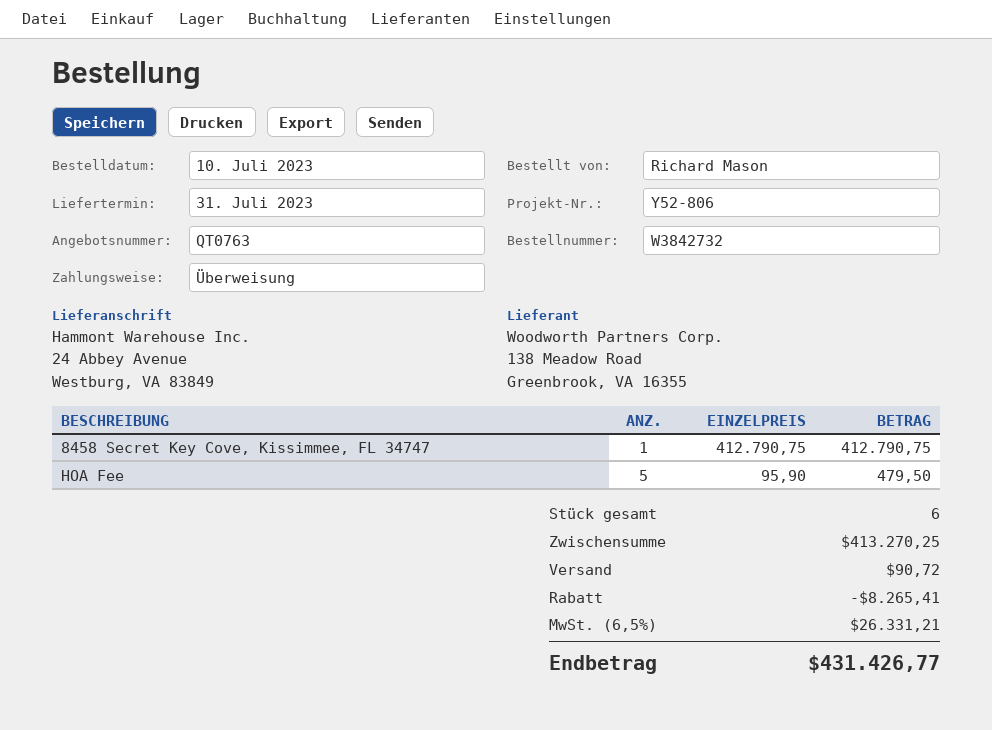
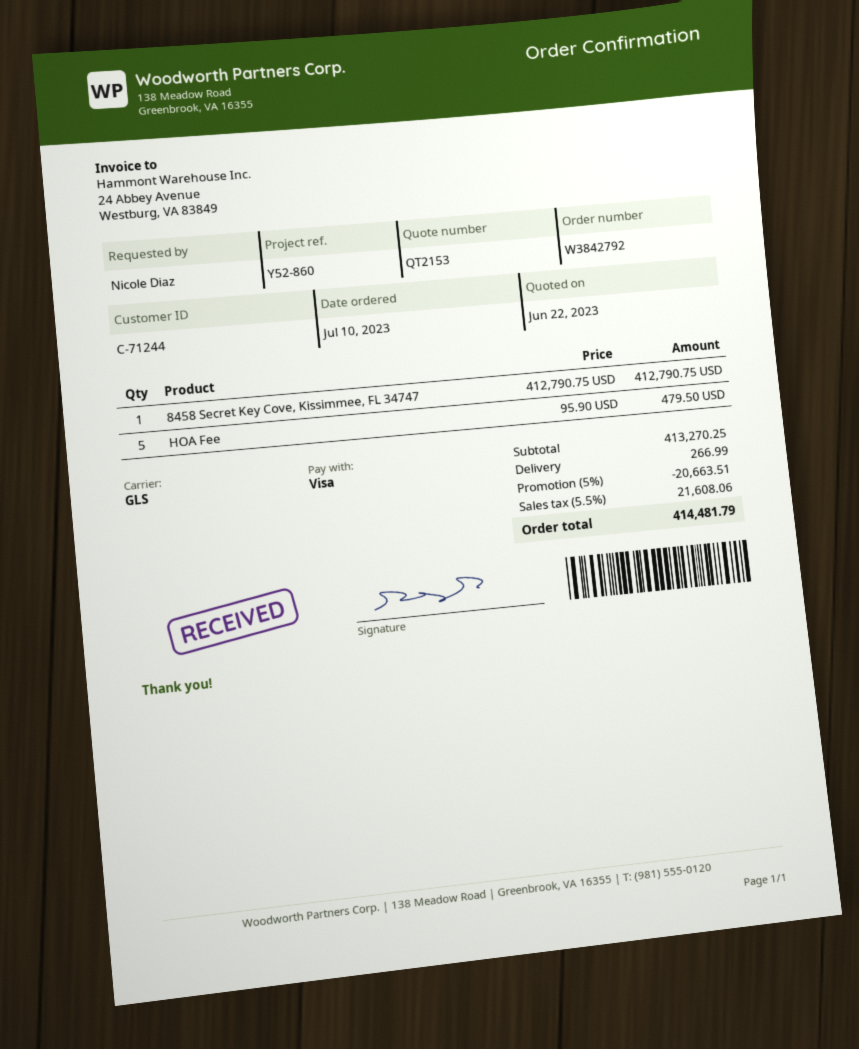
quote number: QT0763 -> QT2153
order number: W3842732 -> W3842792
reference: Y52-806 -> Y52-860
ordered by: Richard Mason -> Nicole Diaz
payment method: bank transfer -> Visa
discount: 8265.41 -> 20663.51
shipping: 90.72 -> 266.99
tax: 6.5% = 26331.21 -> 5.5% = 21608.06
total: 431426.77 -> 414481.79

